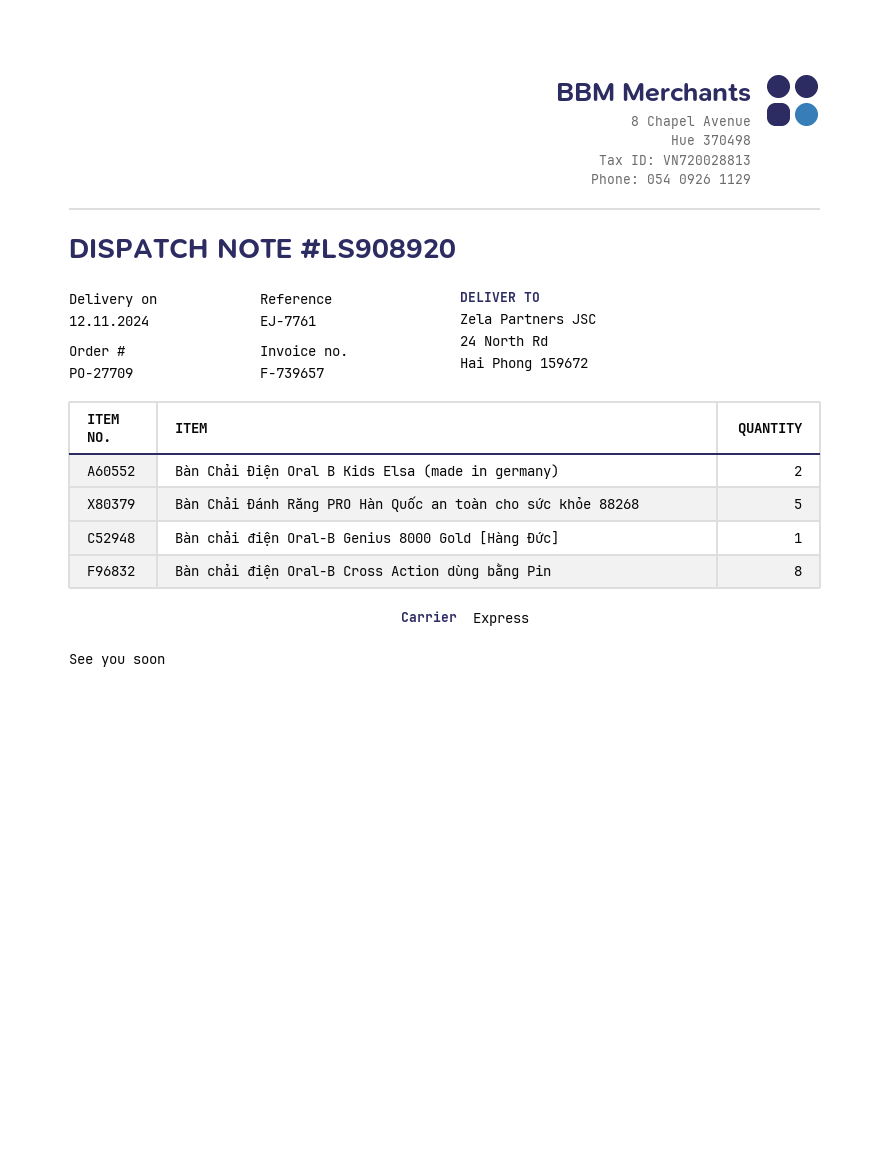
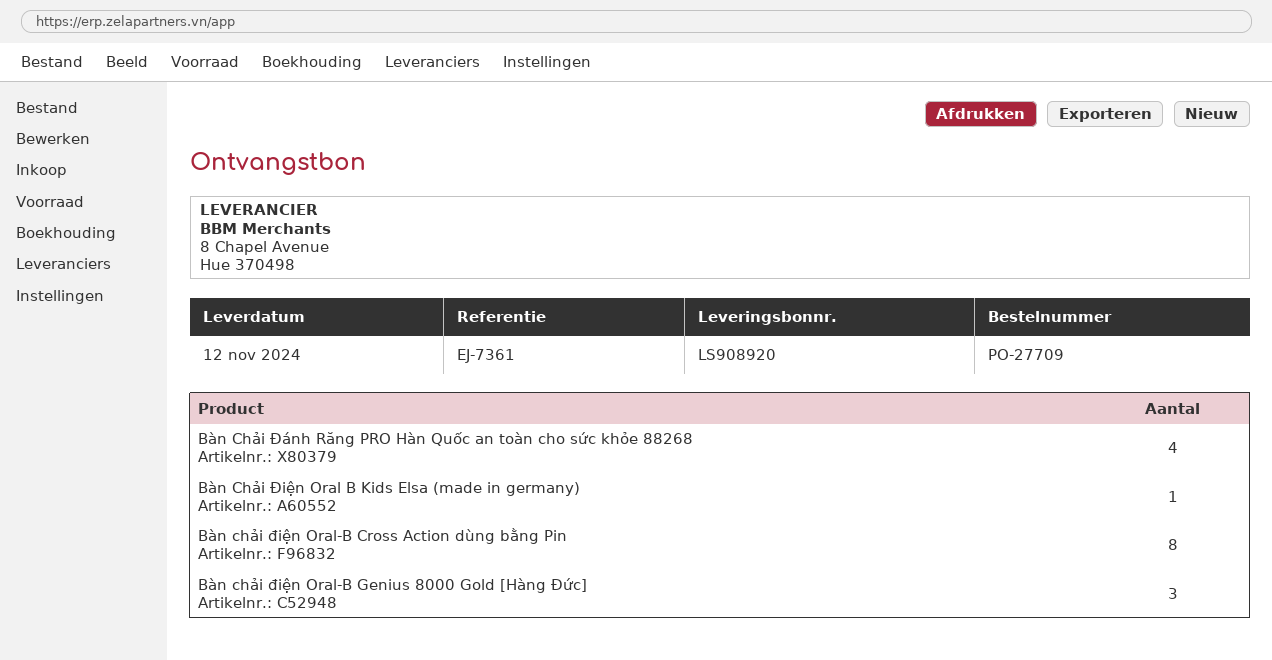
reference: EJ-7761 -> EJ-7361
Bàn Chải Điện Oral B Kids Elsa (made in germany): 2 -> 1
Bàn Chải Đánh Răng PRO Hàn Quốc an toàn cho sức khỏe 88268: 5 -> 4
Bàn chải điện Oral-B Genius 8000 Gold [Hàng Đức]: 1 -> 3

